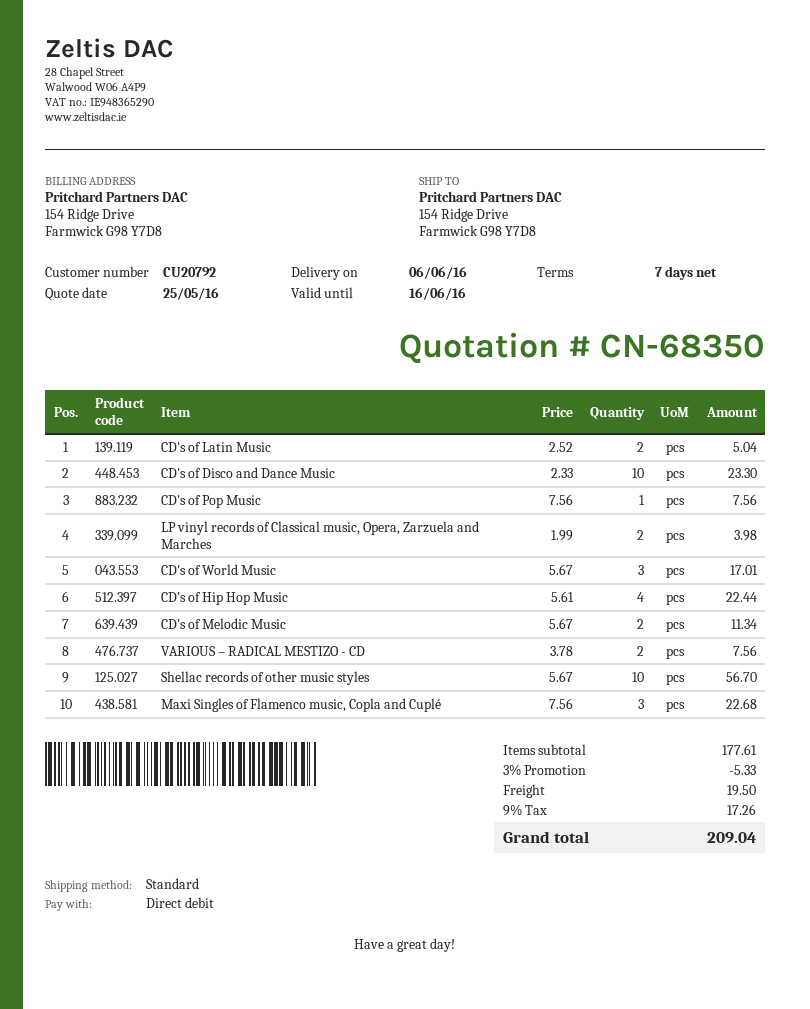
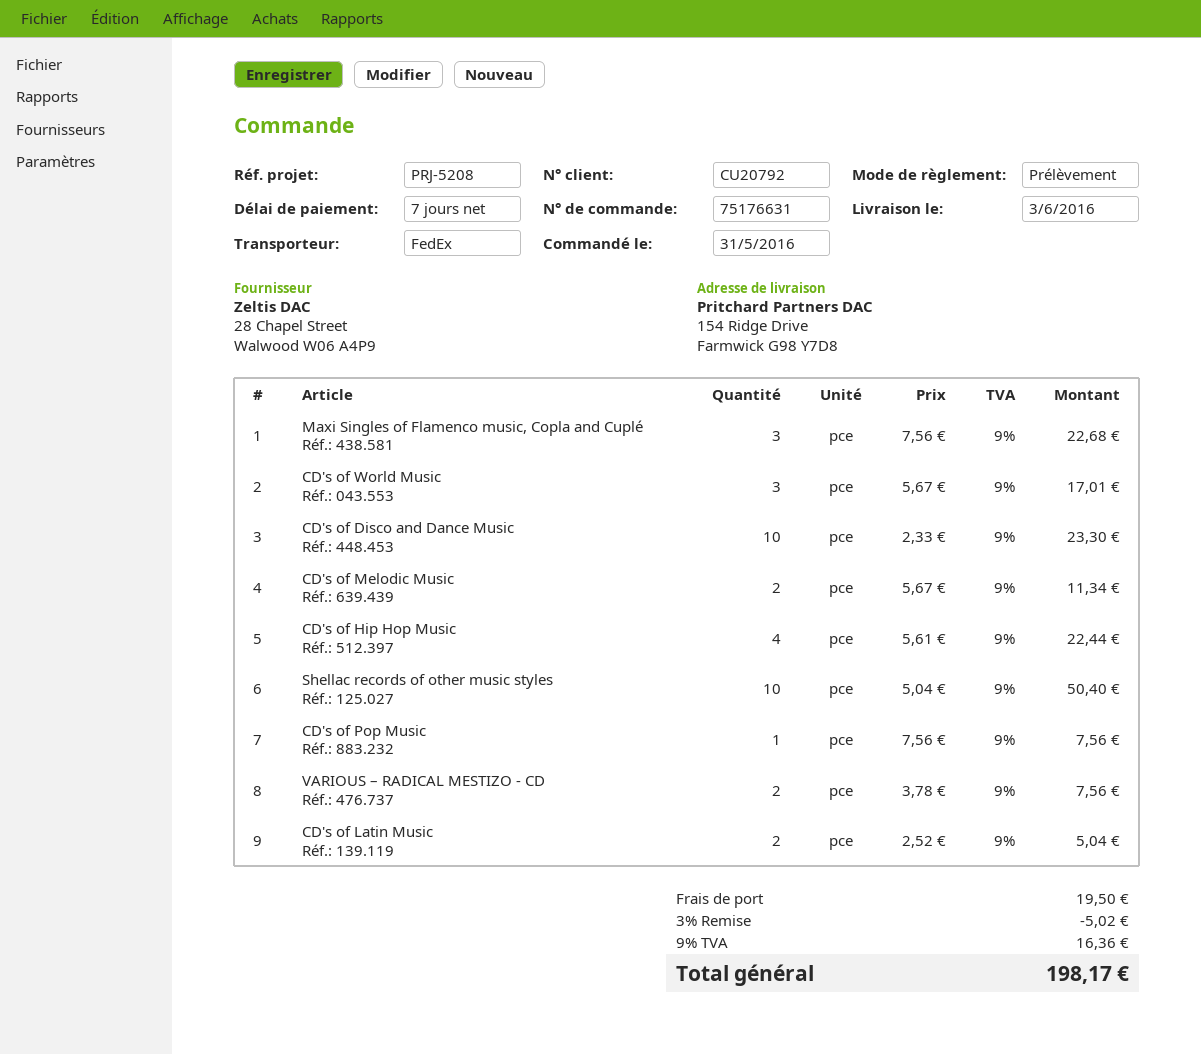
delivery date: 2016-06-06 -> 2016-06-03
shipping method: standard -> FedEx
LP vinyl records of Classical music, Opera, Zarzuela and Marches: 2 x 1.99 = 3.98 -> none
Shellac records of other music styles: 10 x 5.67 = 56.70 -> 10 x 5.04 = 50.40
discount: 3% = 5.33 -> 3% = 5.02
tax: 9% = 17.26 -> 9% = 16.36
total: 209.04 -> 198.17

